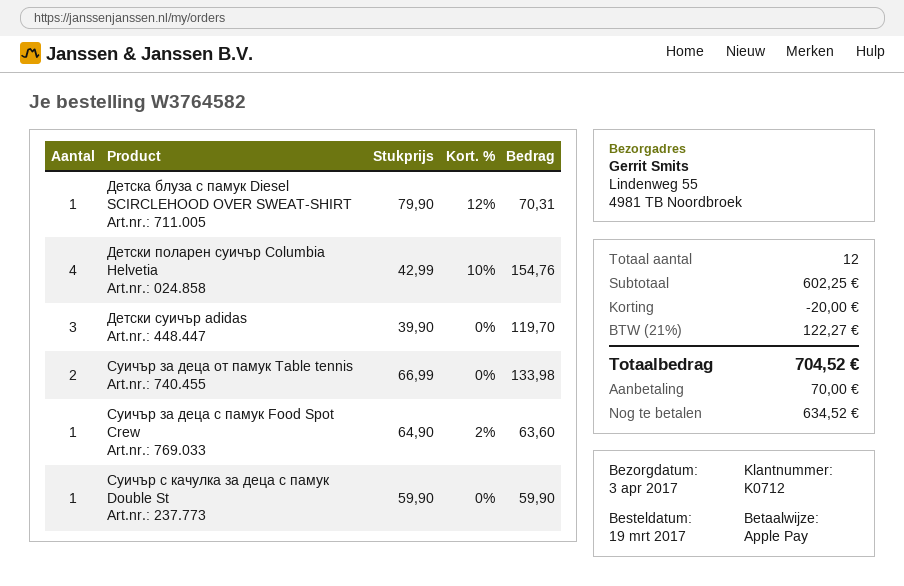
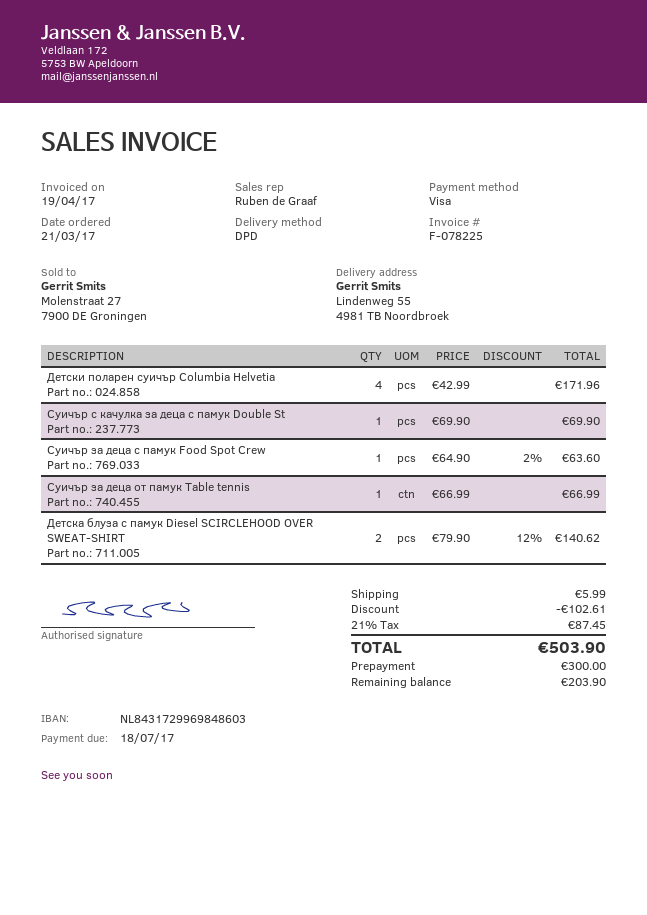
order date: 2017-03-19 -> 2017-03-21
payment method: Apple Pay -> Visa
Детска блуза с памук Diesel SCIRCLEHOOD OVER SWEAT-SHIRT: 1 x 79.90 - 12% = 70.31 -> 2 x 79.90 - 12% = 140.62
Детски поларен суичър Columbia Helvetia: 4 x 42.99 - 10% = 154.76 -> 4 x 42.99 = 171.96
Детски суичър adidas: 3 x 39.90 = 119.70 -> none
Суичър за деца от памук Table tennis: 2 x 66.99 = 133.98 -> 1 x 66.99 = 66.99
Суичър с качулка за деца с памук Double St: 1 x 59.90 = 59.90 -> 1 x 69.90 = 69.90
discount: 20.00 -> 102.61
shipping: none -> 5.99
tax: 21% = 122.27 -> 21% = 87.45
total: 704.52 -> 503.90
deposit: 70.00 -> 300.00
balance: 634.52 -> 203.90

